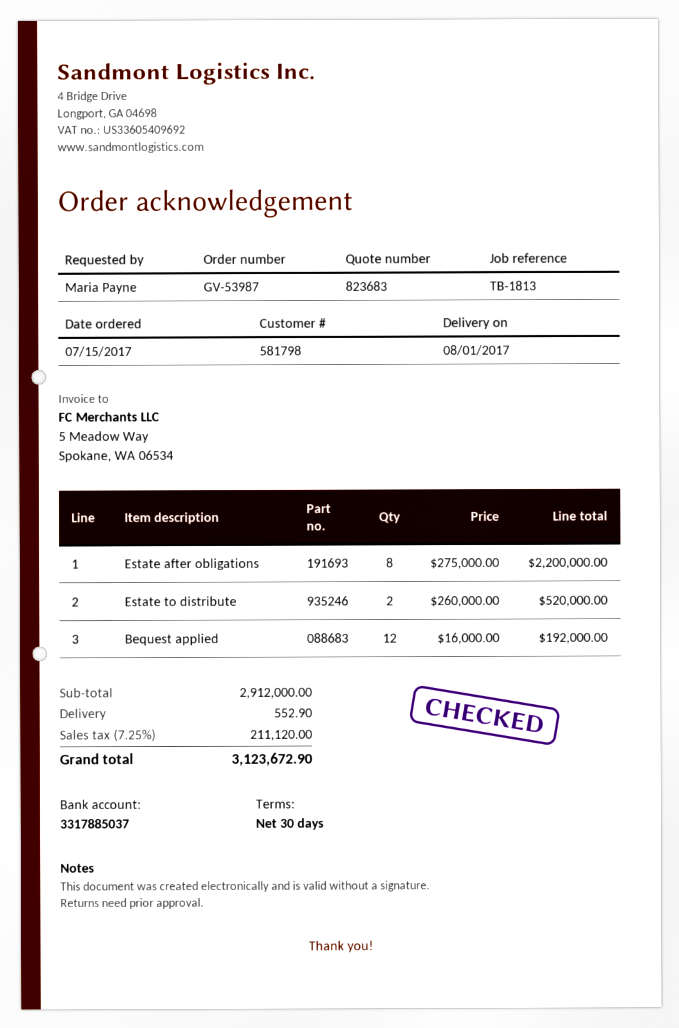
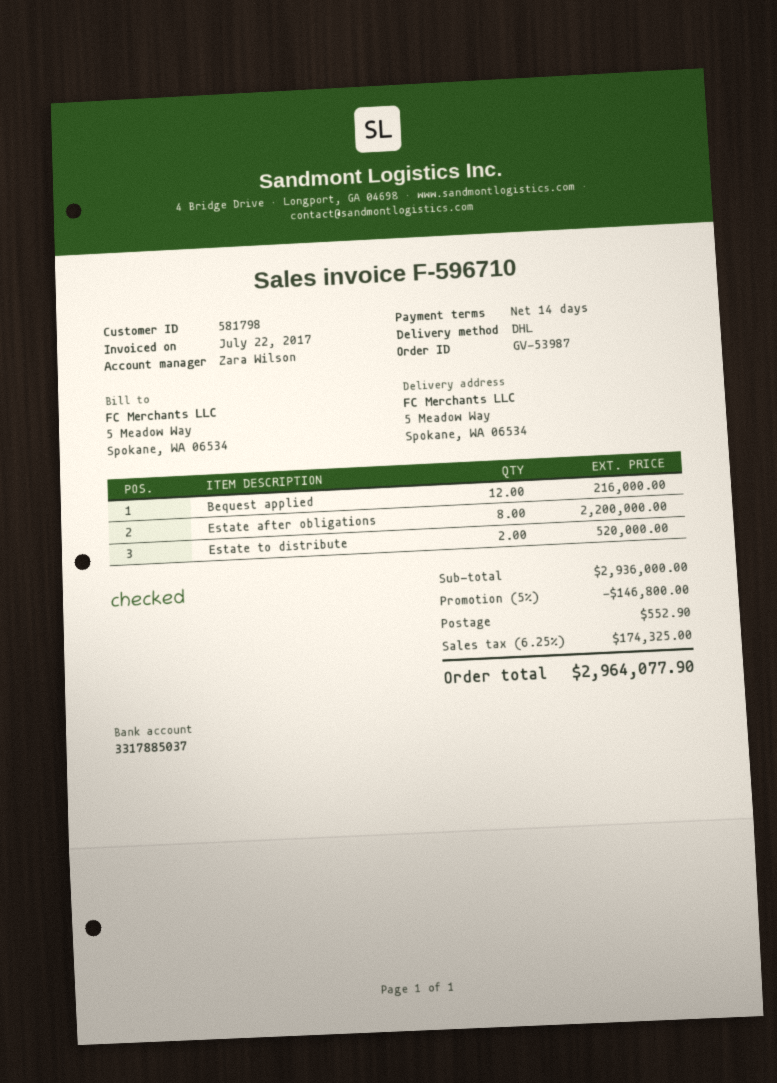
payment terms: 30 days -> 14 days
Bequest applied: 12 for 192000.00 -> 12 for 216000.00
subtotal: 2912000.00 -> 2936000.00
discount: none -> 5% = 146800.00
tax: 7.25% = 211120.00 -> 6.25% = 174325.00
total: 3123672.90 -> 2964077.90

